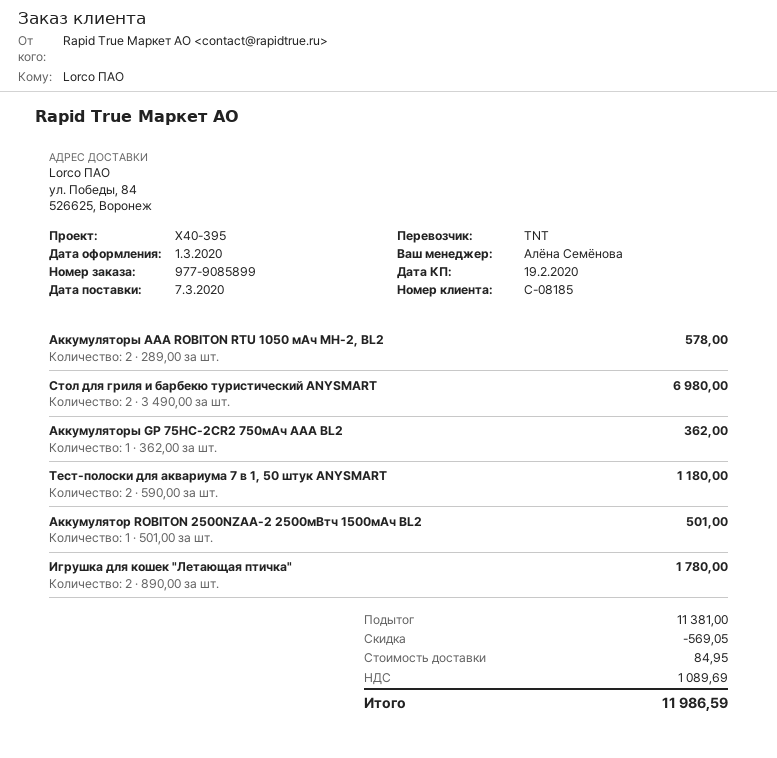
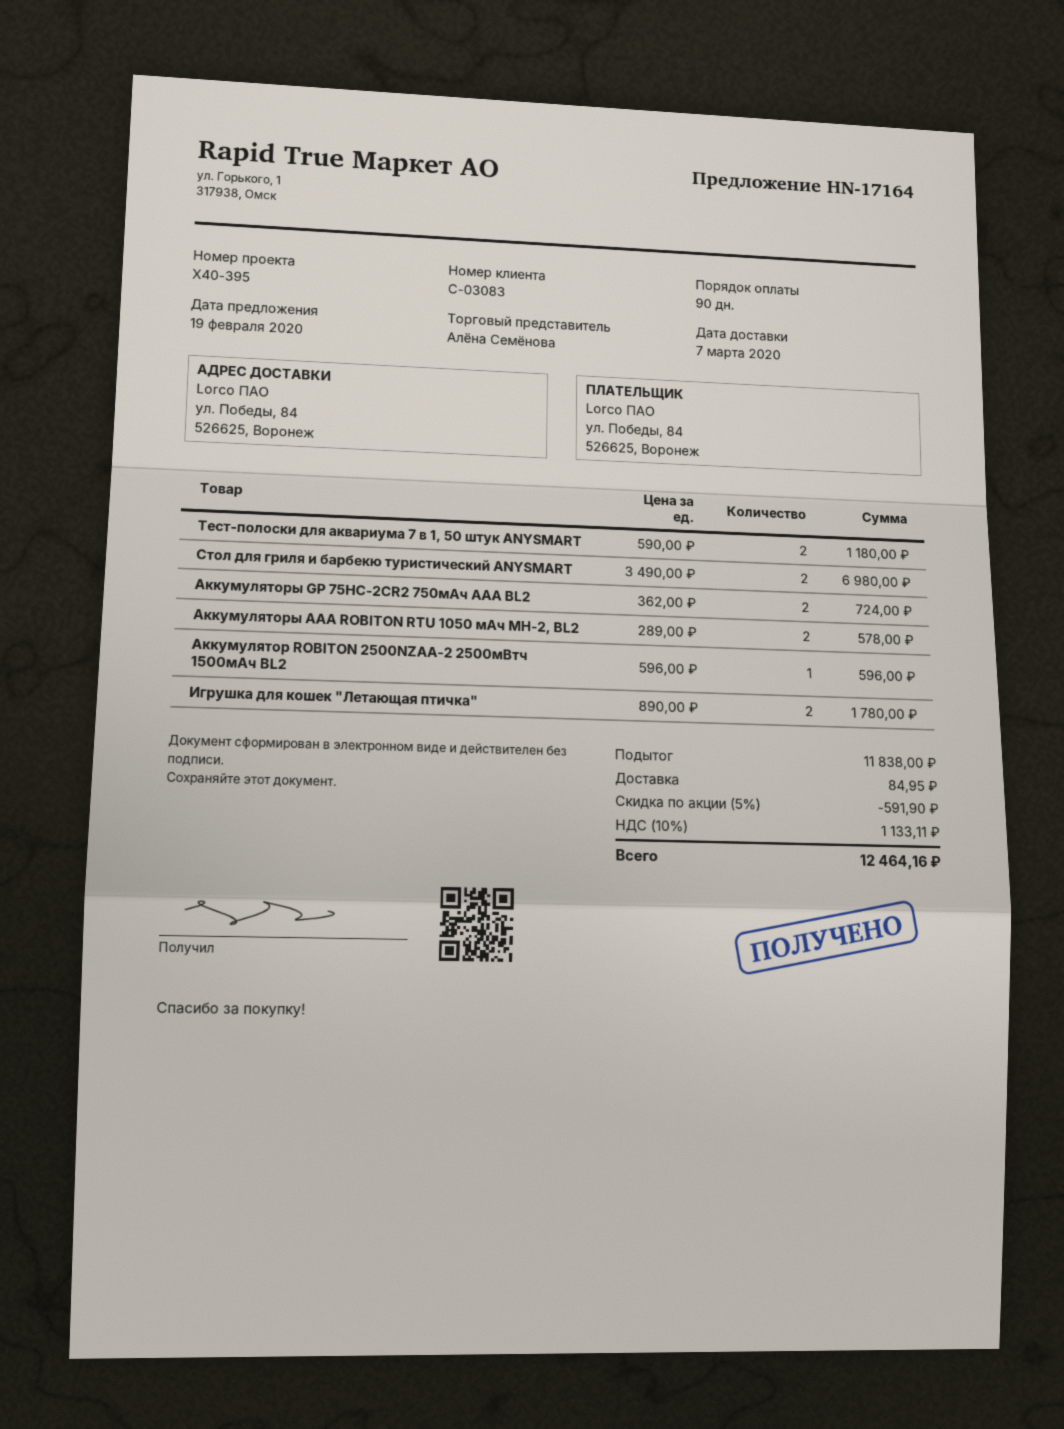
customer number: C-08185 -> C-03083
Аккумуляторы GP 75HC-2CR2 750мАч ААА BL2: 1 x 362.00 = 362.00 -> 2 x 362.00 = 724.00
Аккумулятор ROBITON 2500NZAA-2 2500мВтч 1500мАч BL2: 1 x 501.00 = 501.00 -> 1 x 596.00 = 596.00
subtotal: 11381.00 -> 11838.00
discount: 569.05 -> 591.90
tax: 1089.69 -> 1133.11
total: 11986.59 -> 12464.16

